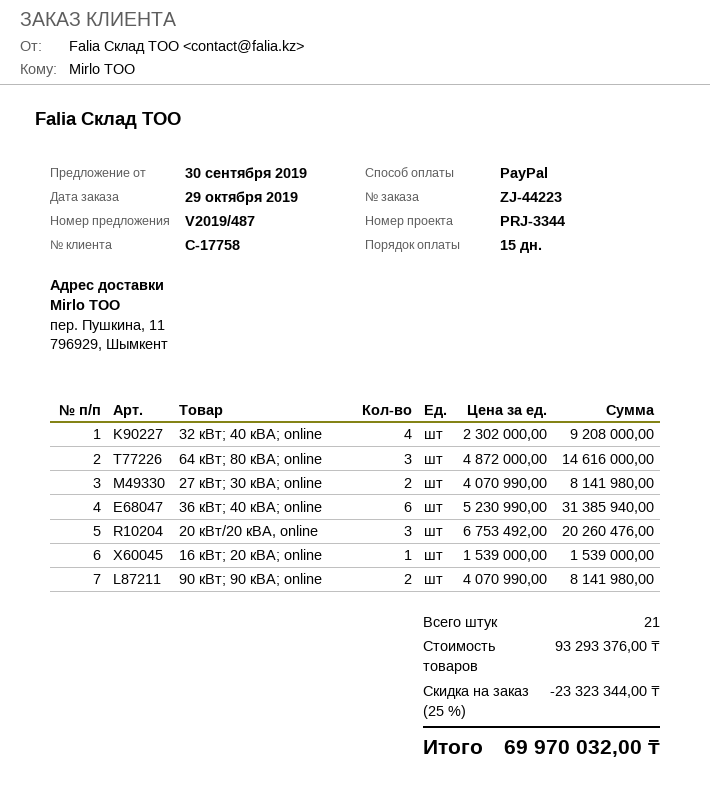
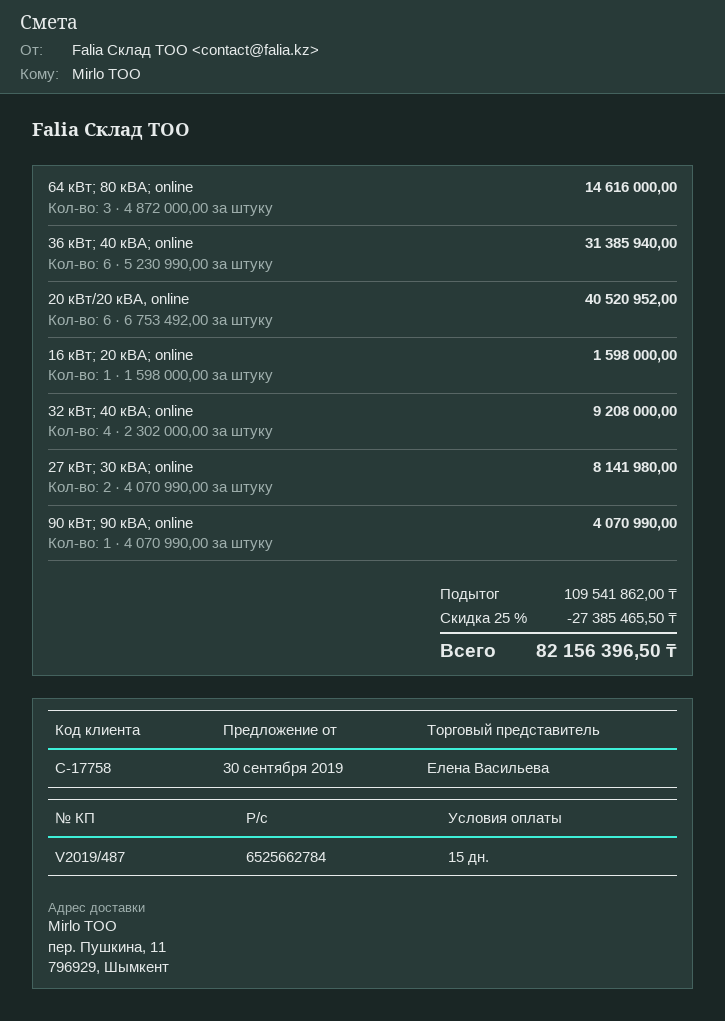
20 кВт/20 кВА, online: 3 x 6753492.00 = 20260476.00 -> 6 x 6753492.00 = 40520952.00
16 кВт; 20 кВА; online: 1 x 1539000.00 = 1539000.00 -> 1 x 1598000.00 = 1598000.00
90 кВт; 90 кВА; online: 2 x 4070990.00 = 8141980.00 -> 1 x 4070990.00 = 4070990.00
subtotal: 93293376.00 -> 109541862.00
discount: 25% = 23323344.00 -> 25% = 27385465.50
total: 69970032.00 -> 82156396.50

